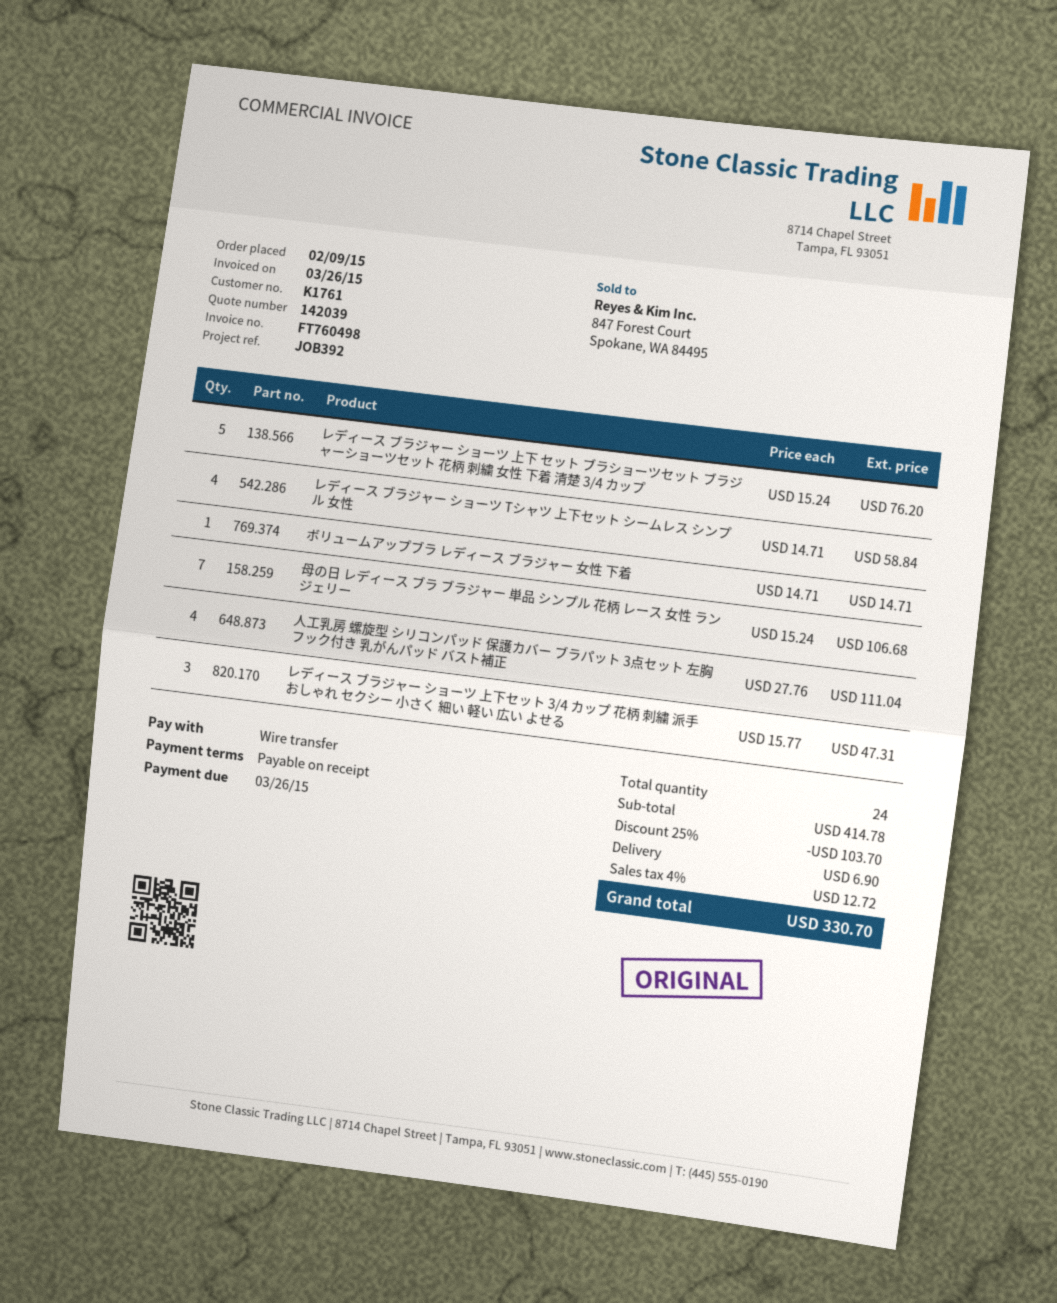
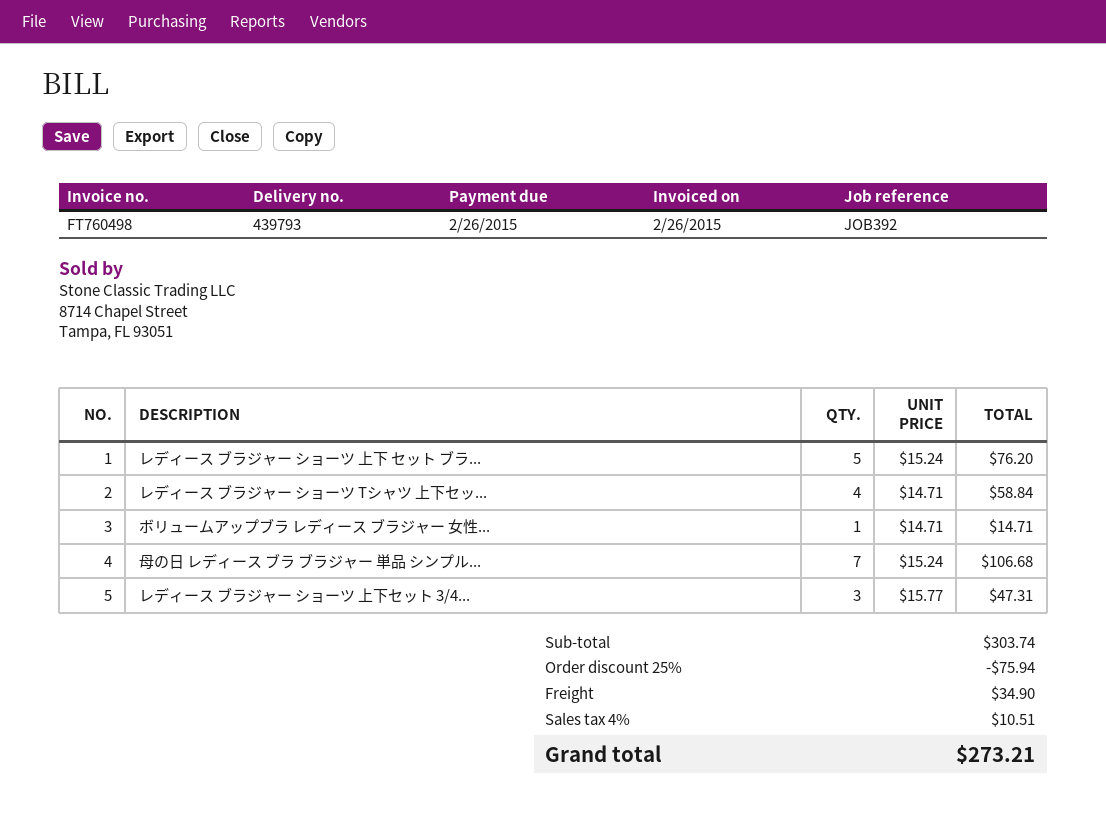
invoice date: 2015-03-26 -> 2015-02-26
due date: 2015-03-26 -> 2015-02-26
人工乳房 螺旋型 シリコンパッド 保護カバー ブラパット 3点セット 左胸 フック付き 乳がんパッド バスト補正: 4 x 27.76 = 111.04 -> none
subtotal: 414.78 -> 303.74
discount: 25% = 103.70 -> 25% = 75.94
shipping: 6.90 -> 34.90
tax: 4% = 12.72 -> 4% = 10.51
total: 330.70 -> 273.21

